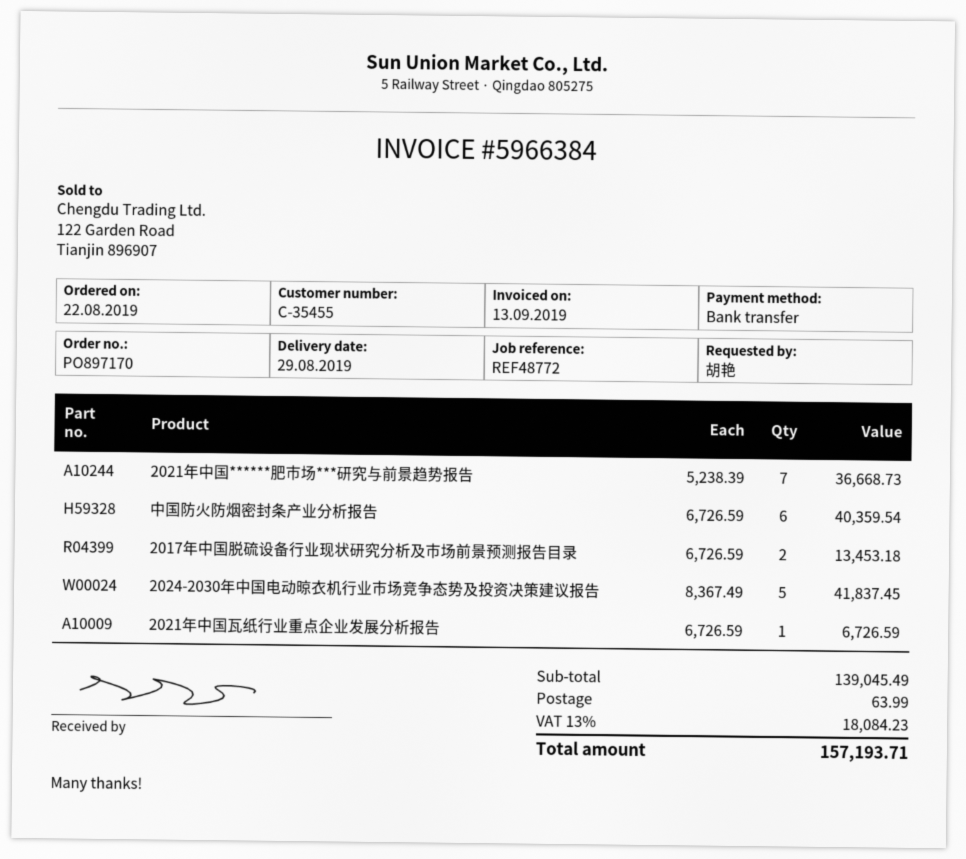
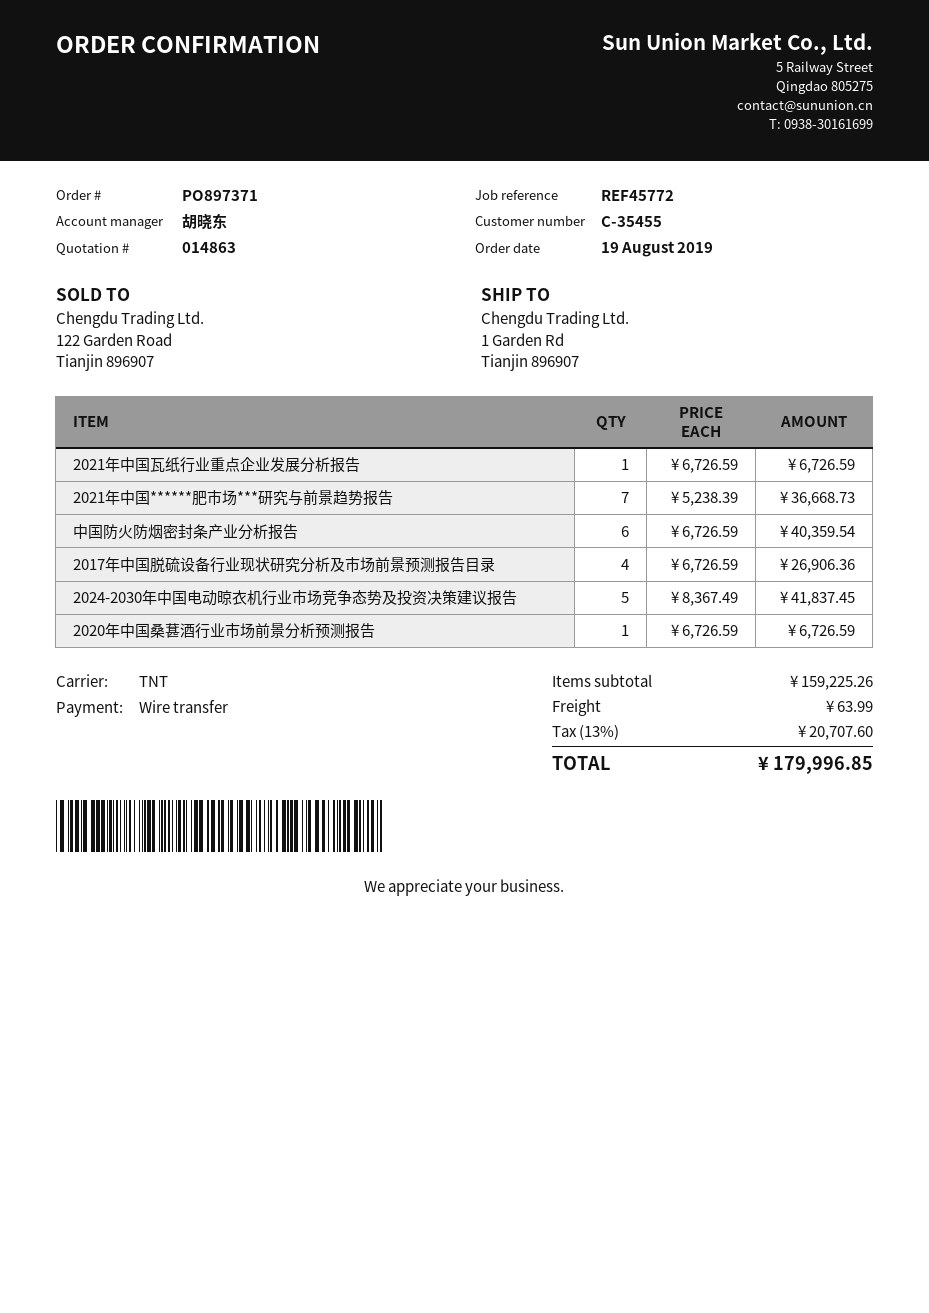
order number: PO897170 -> PO897371
order date: 2019-08-22 -> 2019-08-19
reference: REF48772 -> REF45772
2017年中国脱硫设备行业现状研究分析及市场前景预测报告目录: 2 x 6726.59 = 13453.18 -> 4 x 6726.59 = 26906.36
2020年中国桑葚酒行业市场前景分析预测报告: none -> 1 x 6726.59 = 6726.59
subtotal: 139045.49 -> 159225.26
tax: 13% = 18084.23 -> 13% = 20707.60
total: 157193.71 -> 179996.85

